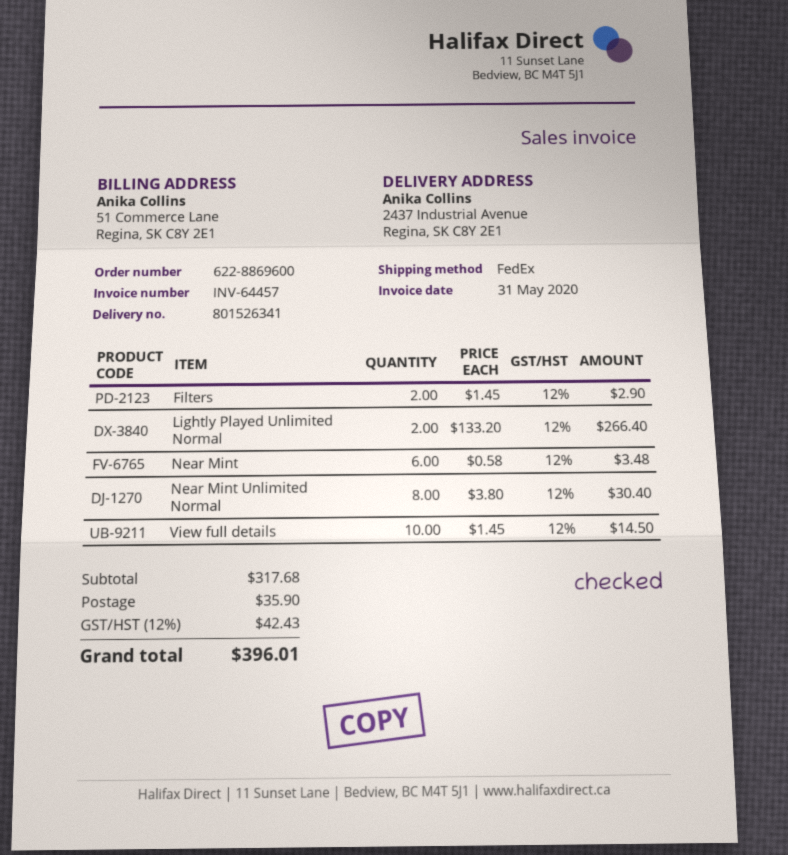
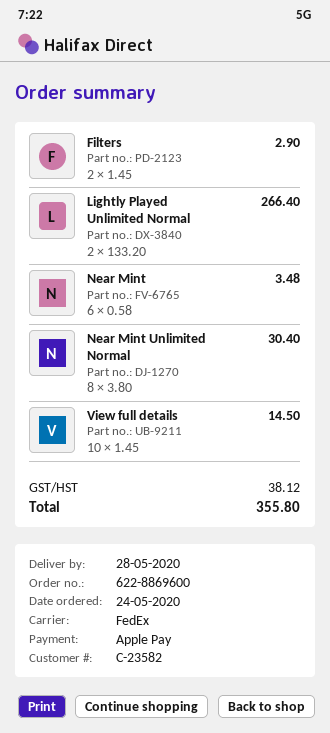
shipping: 35.90 -> none
tax: 42.43 -> 38.12
total: 396.01 -> 355.80

